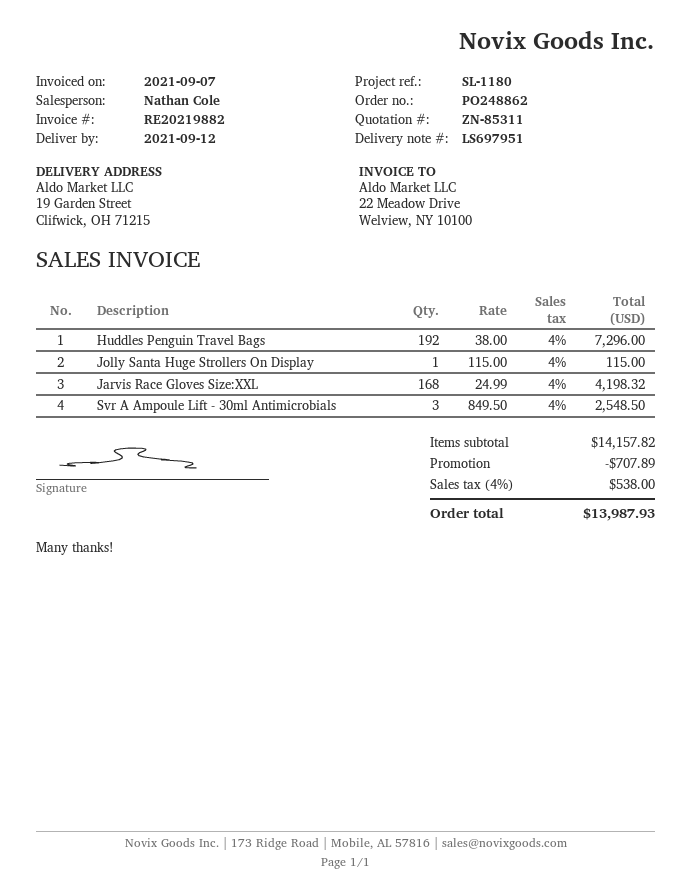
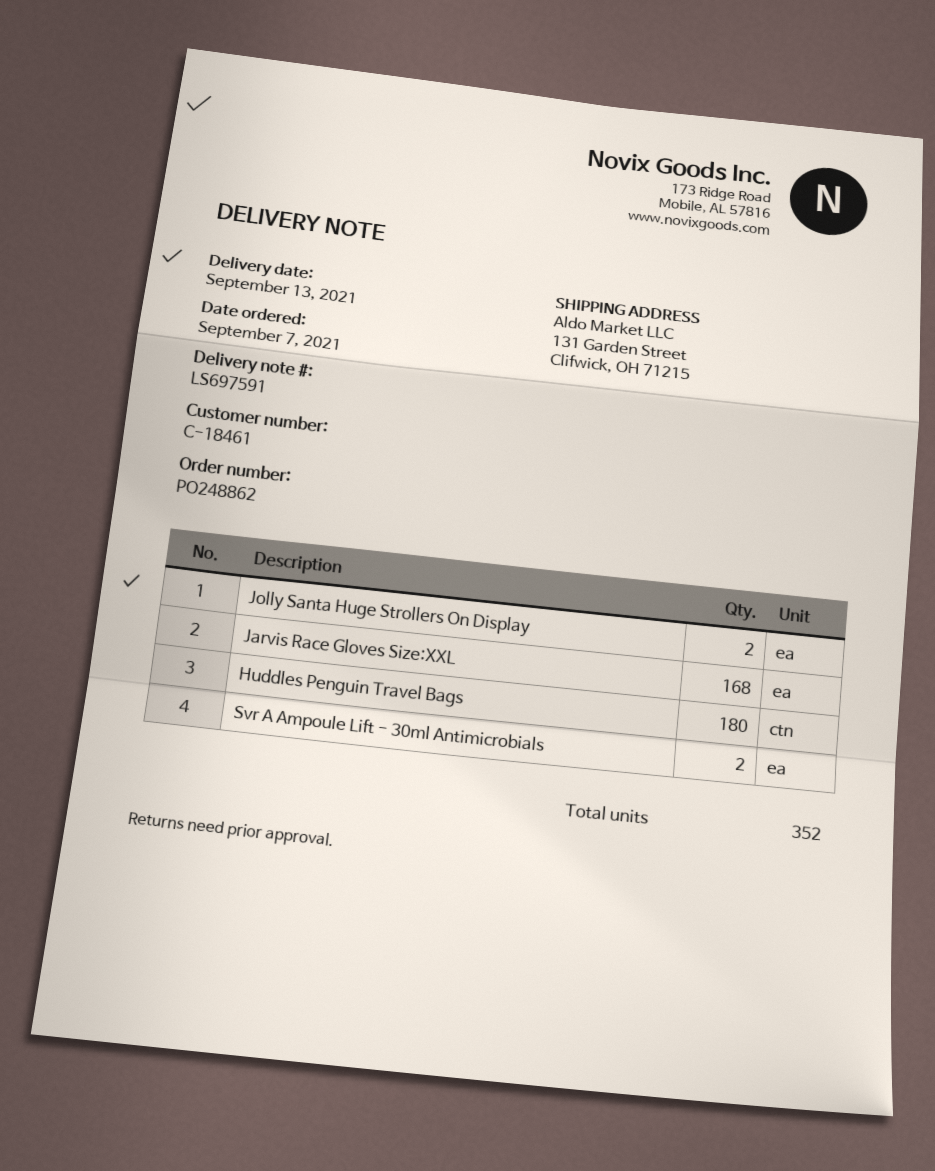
delivery note number: LS697951 -> LS697591
delivery date: 2021-09-12 -> 2021-09-13
ship to: 19 Garden Street, Clifwick, OH 71215 -> 131 Garden Street, Clifwick, OH 71215
Huddles Penguin Travel Bags: 192 -> 180
Jolly Santa Huge Strollers On Display: 1 -> 2
Svr A Ampoule Lift - 30ml Antimicrobials: 3 -> 2

